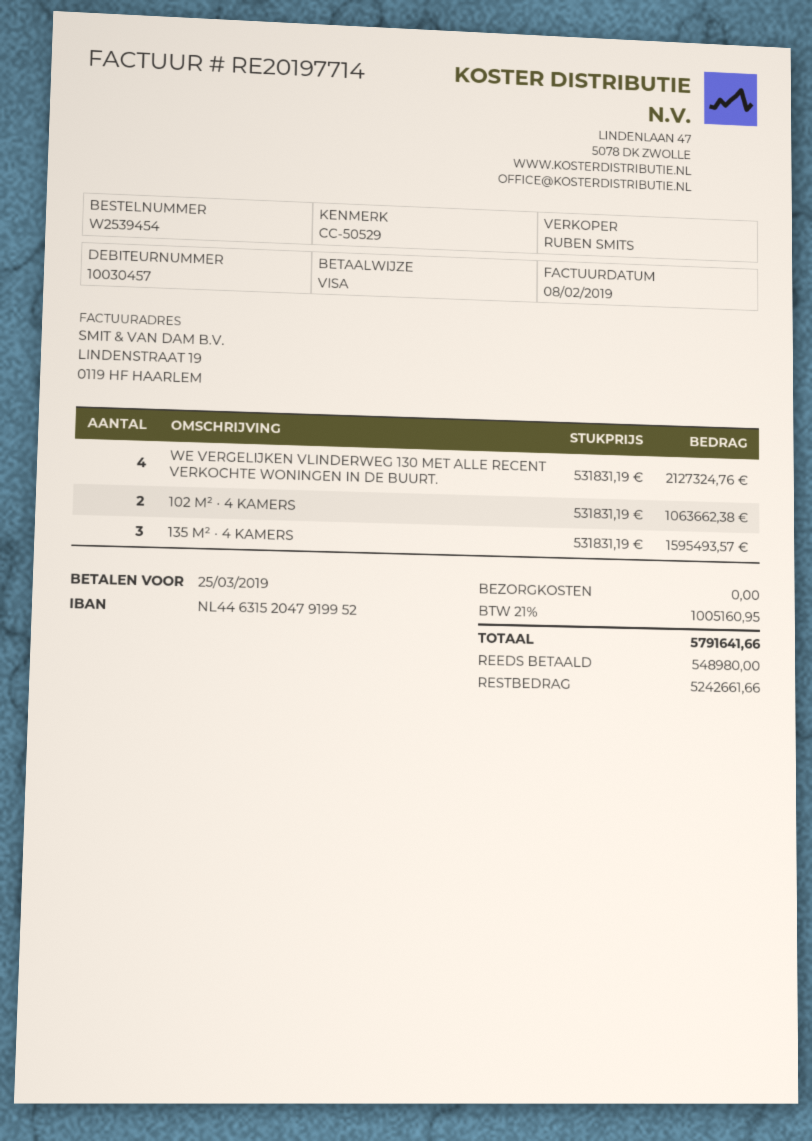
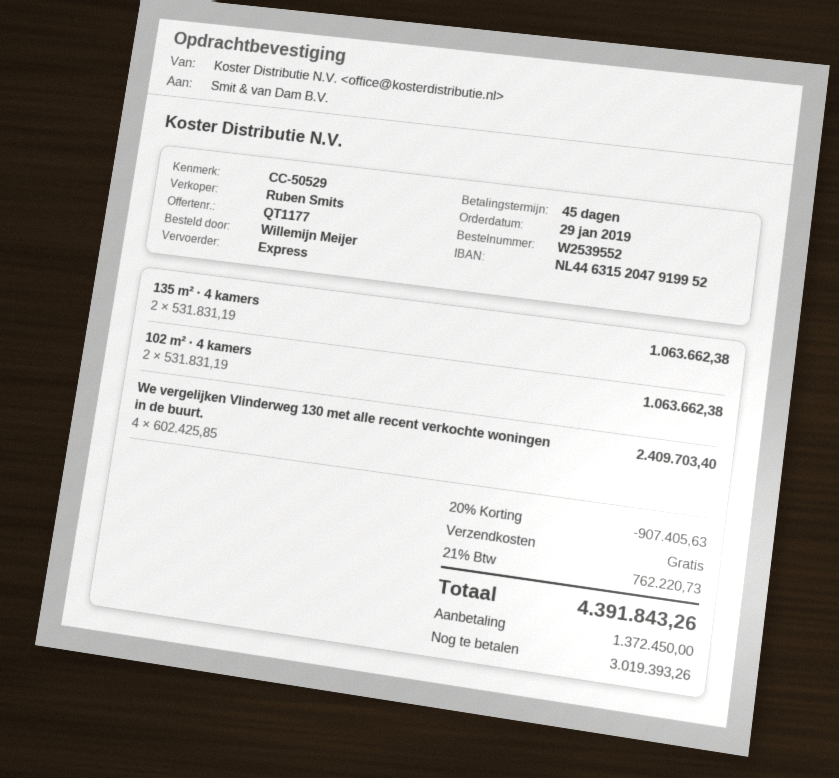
order number: W2539454 -> W2539552
WE VERGELIJKEN VLINDERWEG 130 MET ALLE RECENT VERKOCHTE WONINGEN IN DE BUURT.: 4 x 531831.19 = 2127324.76 -> 4 x 602425.85 = 2409703.40
135 M² · 4 KAMERS: 3 x 531831.19 = 1595493.57 -> 2 x 531831.19 = 1063662.38
discount: none -> 20% = 907405.63
tax: 21% = 1005160.95 -> 21% = 762220.73
total: 5791641.66 -> 4391843.26
deposit: 548980.00 -> 1372450.00
balance: 5242661.66 -> 3019393.26

